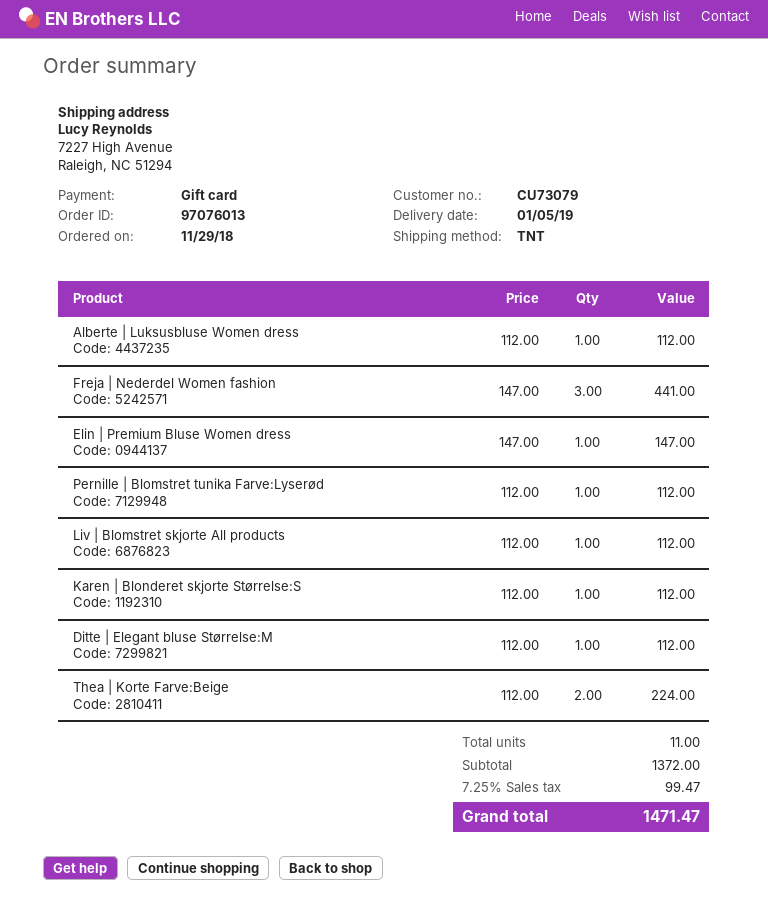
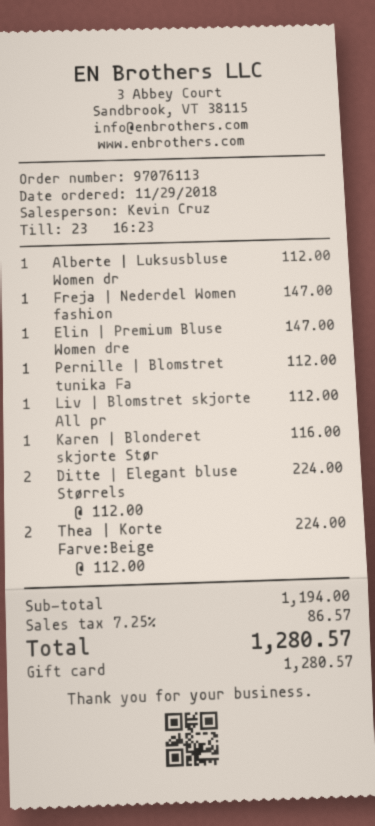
order number: 97076013 -> 97076113
Freja | Nederdel Women fashion: 3 x 147.00 = 441.00 -> 1 x 147.00 = 147.00
Karen | Blonderet skjorte Størrelse:S: 1 x 112.00 = 112.00 -> 1 x 116.00 = 116.00
Ditte | Elegant bluse Størrelse:M: 1 x 112.00 = 112.00 -> 2 x 112.00 = 224.00
subtotal: 1372.00 -> 1194.00
tax: 7.25% = 99.47 -> 7.25% = 86.57
total: 1471.47 -> 1280.57

